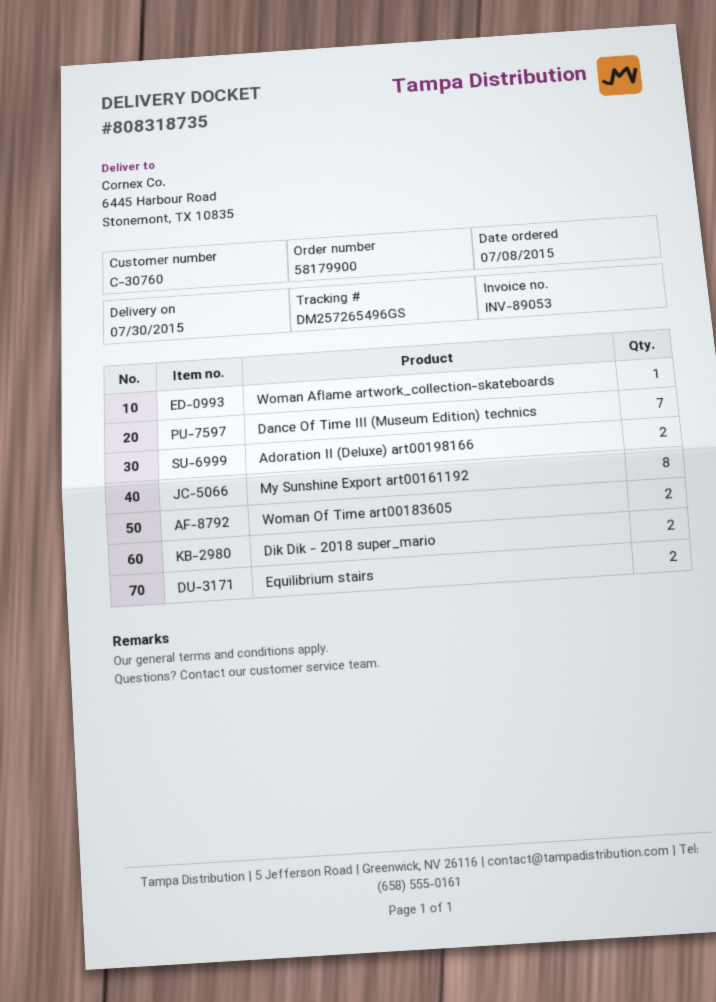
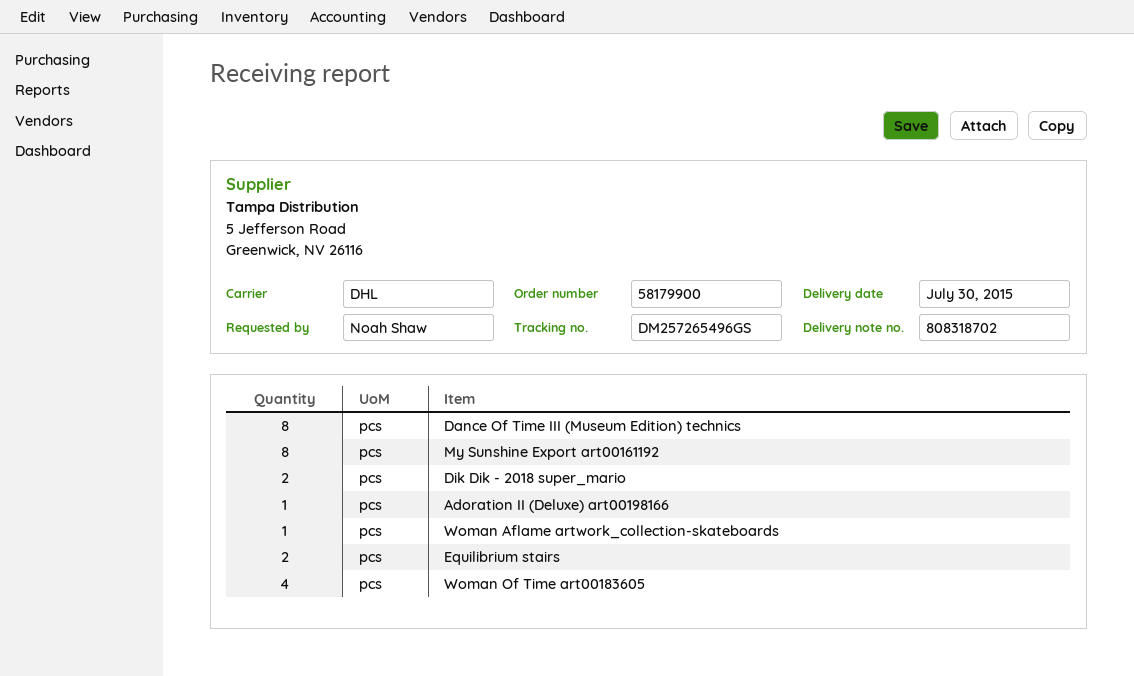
delivery note number: 808318735 -> 808318702
Dance Of Time III (Museum Edition) technics: 7 -> 8
Adoration II (Deluxe) art00198166: 2 -> 1
Woman Of Time art00183605: 2 -> 4

